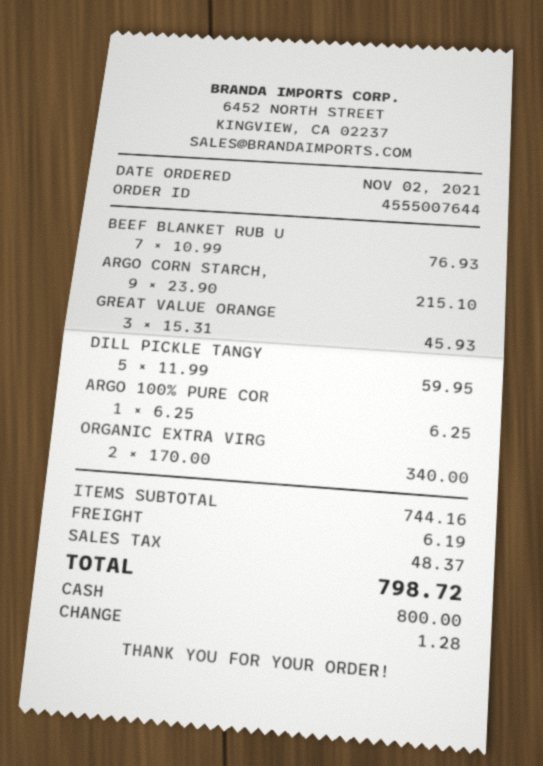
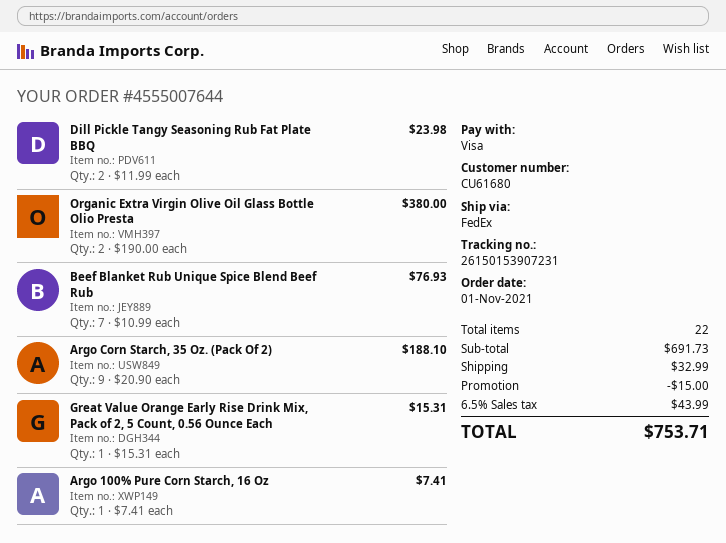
order date: 2021-11-02 -> 2021-11-01
payment method: cash -> Visa
ARGO CORN STARCH,: 9 x 23.90 = 215.10 -> 9 x 20.90 = 188.10
GREAT VALUE ORANGE: 3 x 15.31 = 45.93 -> 1 x 15.31 = 15.31
DILL PICKLE TANGY: 5 x 11.99 = 59.95 -> 2 x 11.99 = 23.98
ARGO 100% PURE COR: 1 x 6.25 = 6.25 -> 1 x 7.41 = 7.41
ORGANIC EXTRA VIRG: 2 x 170.00 = 340.00 -> 2 x 190.00 = 380.00
subtotal: 744.16 -> 691.73
discount: none -> 15.00
shipping: 6.19 -> 32.99
tax: 48.37 -> 43.99
total: 798.72 -> 753.71

